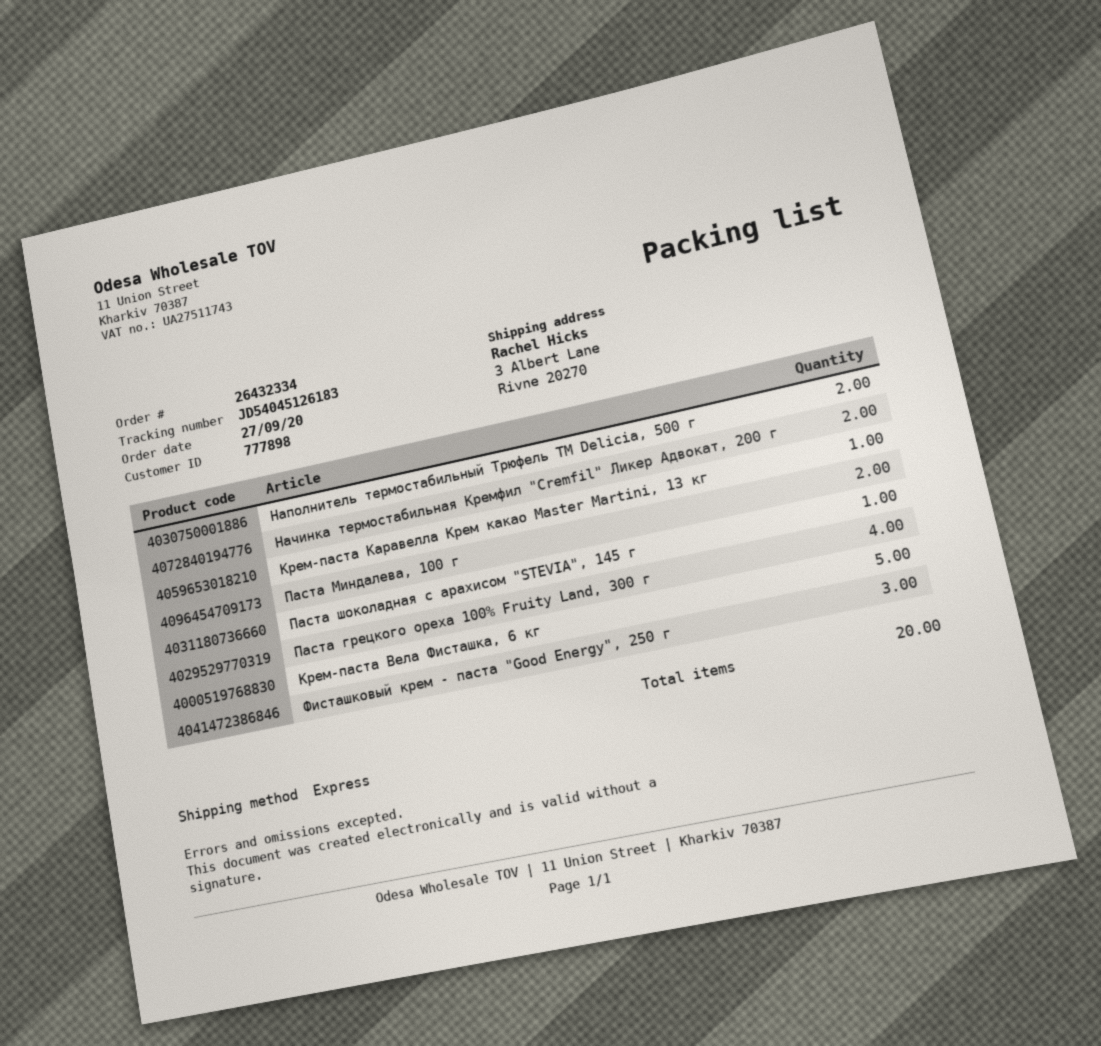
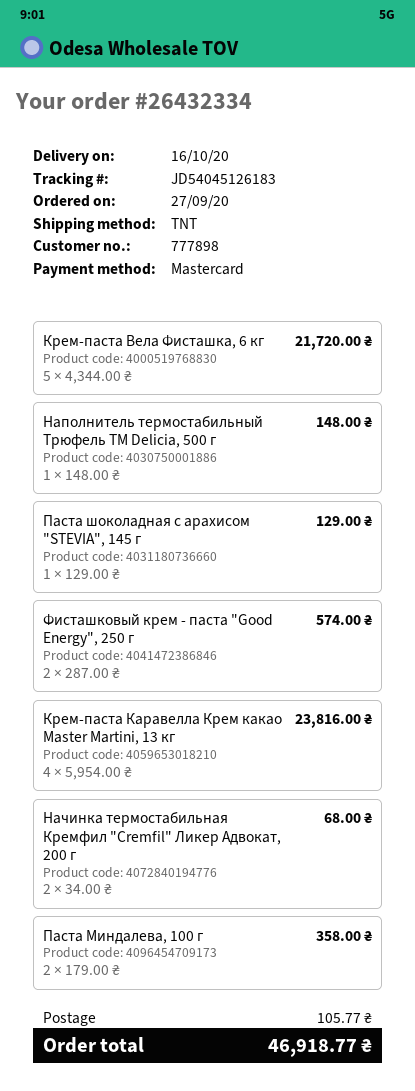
shipping method: express -> TNT
Наполнитель термостабильный Трюфель ТМ Delicia, 500 г: 2 -> 1
Крем-паста Каравелла Крем какао Master Martini, 13 кг: 1 -> 4
Паста грецкого ореха 100% Fruity Land, 300 г: 4 -> none
Фисташковый крем - паста "Good Energy", 250 г: 3 -> 2

